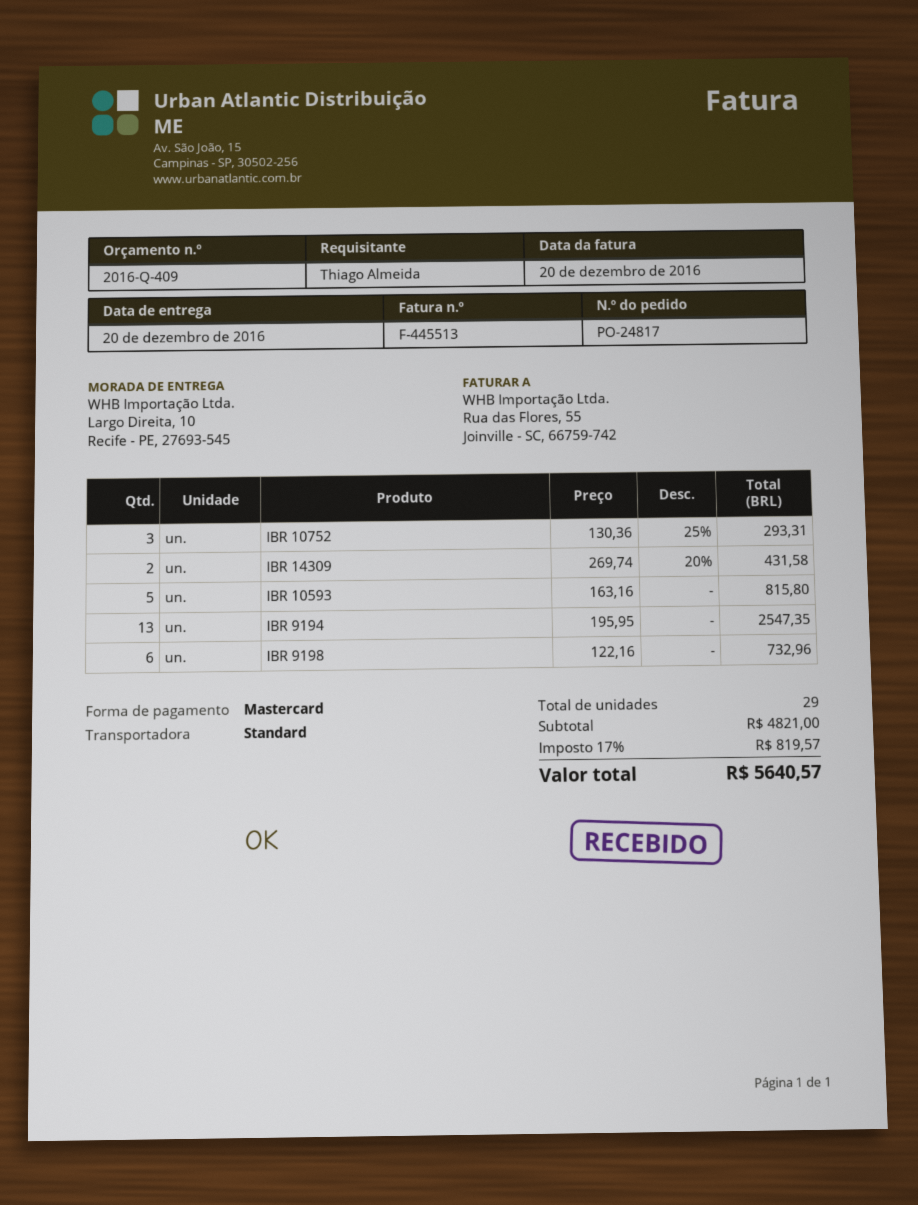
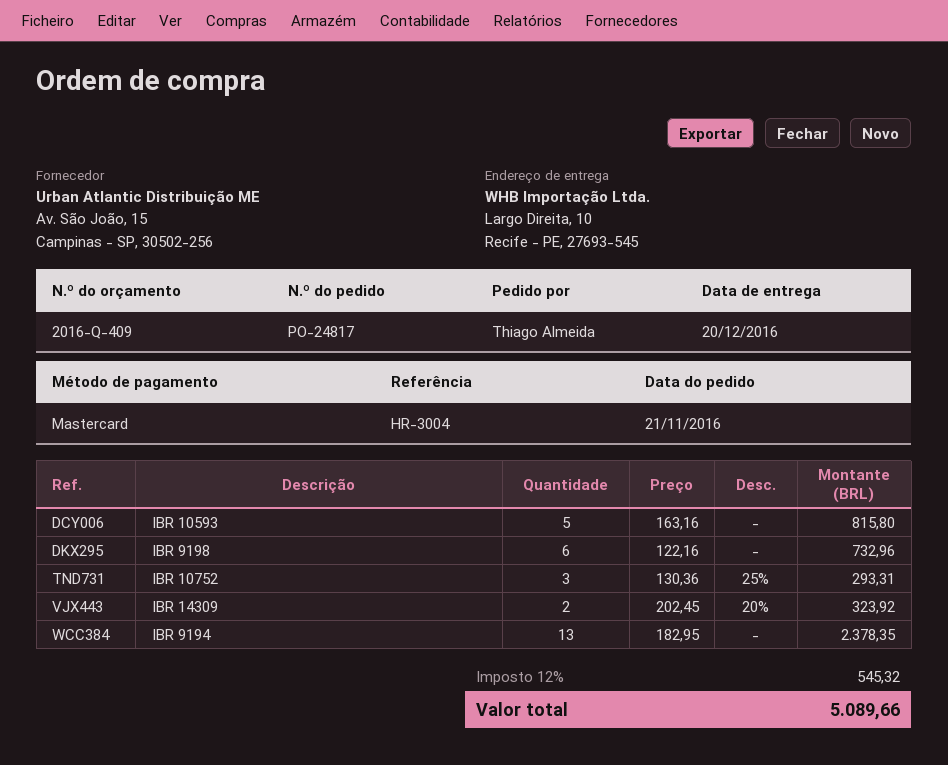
IBR 14309: 2 x 269.74 - 20% = 431.58 -> 2 x 202.45 - 20% = 323.92
IBR 9194: 13 x 195.95 = 2547.35 -> 13 x 182.95 = 2378.35
tax: 17% = 819.57 -> 12% = 545.32
total: 5640.57 -> 5089.66

